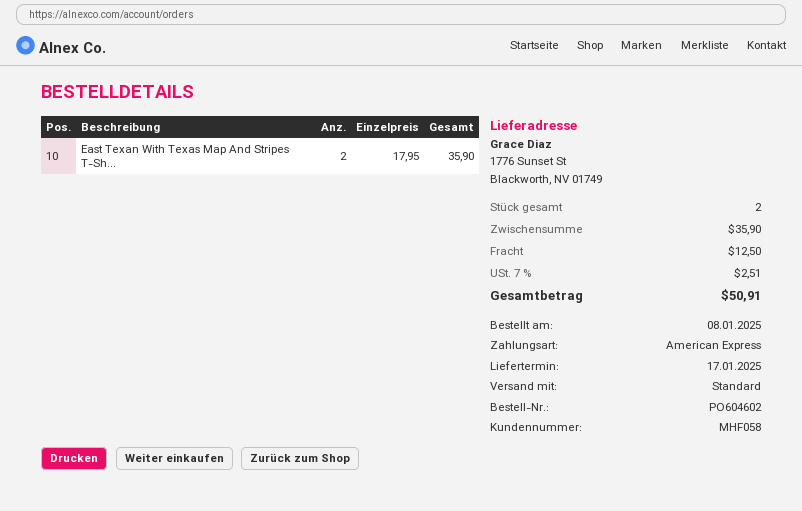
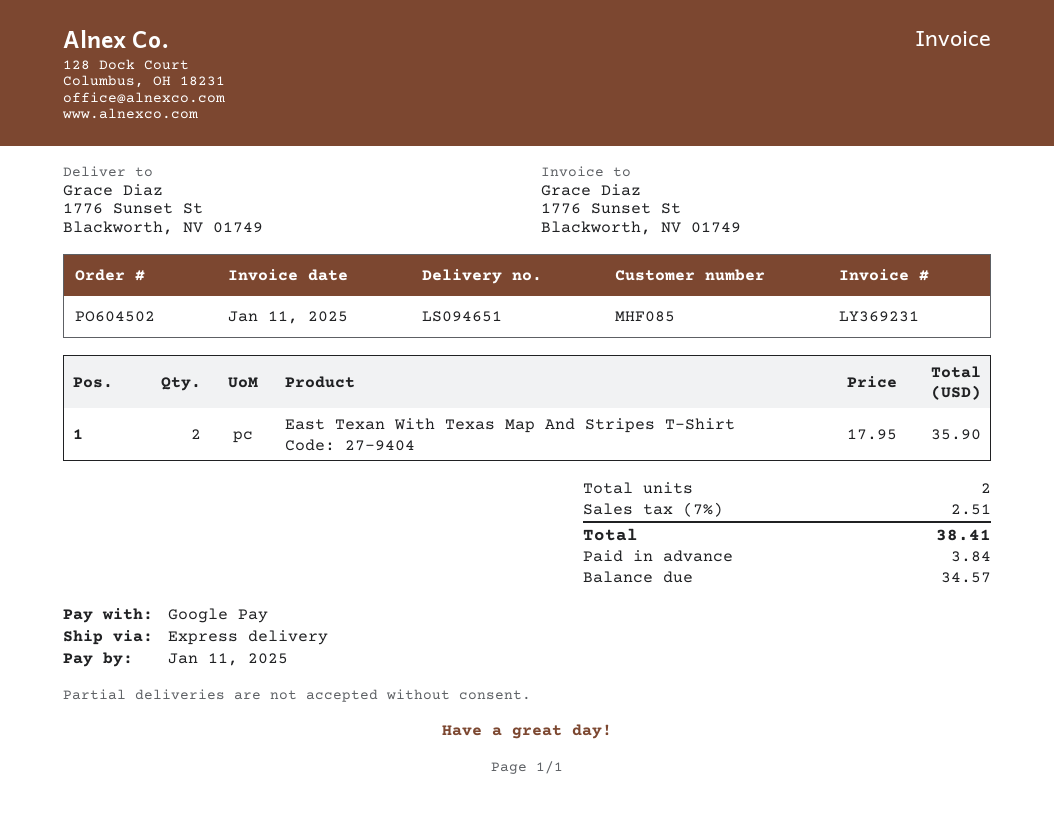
order number: PO604602 -> PO604502
customer number: MHF058 -> MHF085
payment method: American Express -> Google Pay
shipping method: standard -> express
shipping: 12.50 -> none
total: 50.91 -> 38.41

